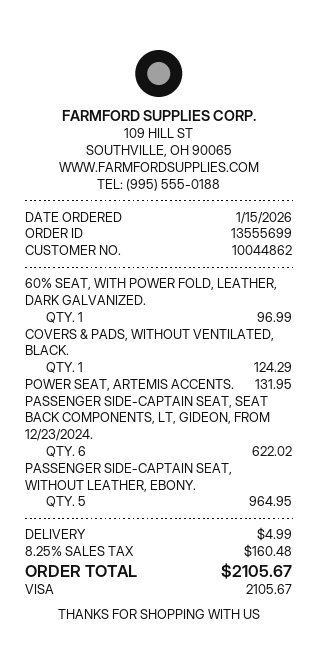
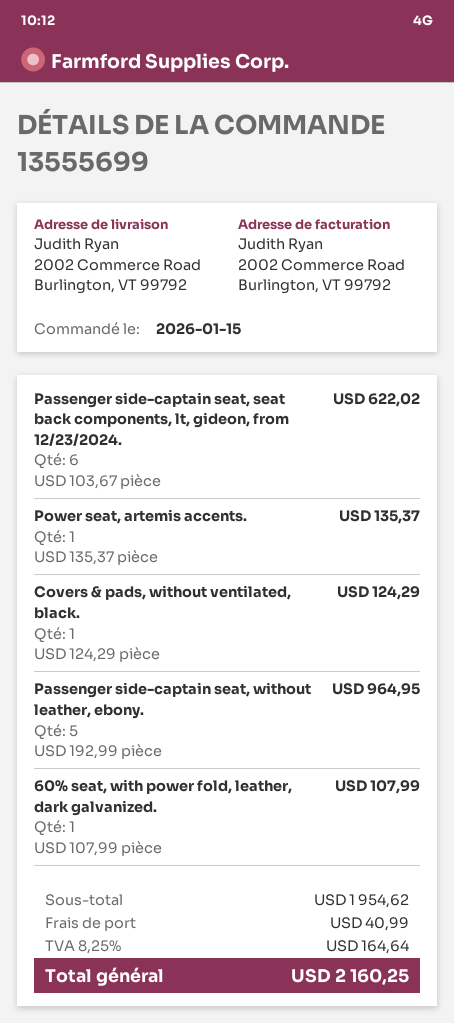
60% SEAT, WITH POWER FOLD, LEATHER, DARK GALVANIZED.: 1 for 96.99 -> 1 for 107.99
POWER SEAT, ARTEMIS ACCENTS.: 1 for 131.95 -> 1 for 135.37
shipping: 4.99 -> 40.99
tax: 8.25% = 160.48 -> 8.25% = 164.64
total: 2105.67 -> 2160.25

